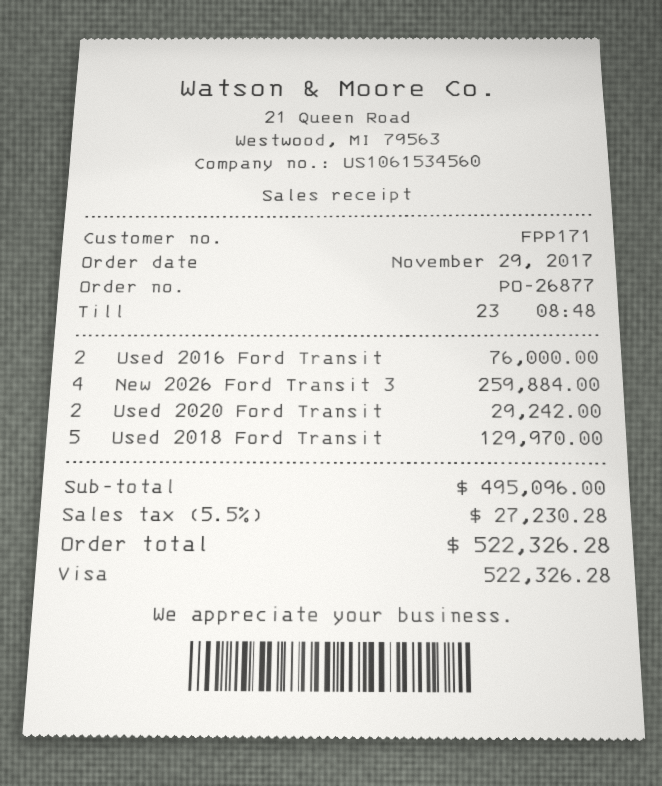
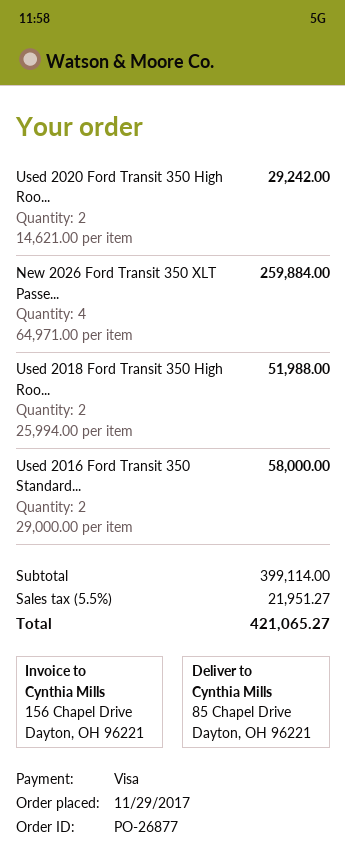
Used 2016 Ford Transit: 2 for 76000.00 -> 2 for 58000.00
Used 2018 Ford Transit: 5 for 129970.00 -> 2 for 51988.00
subtotal: 495096.00 -> 399114.00
tax: 5.5% = 27230.28 -> 5.5% = 21951.27
total: 522326.28 -> 421065.27

